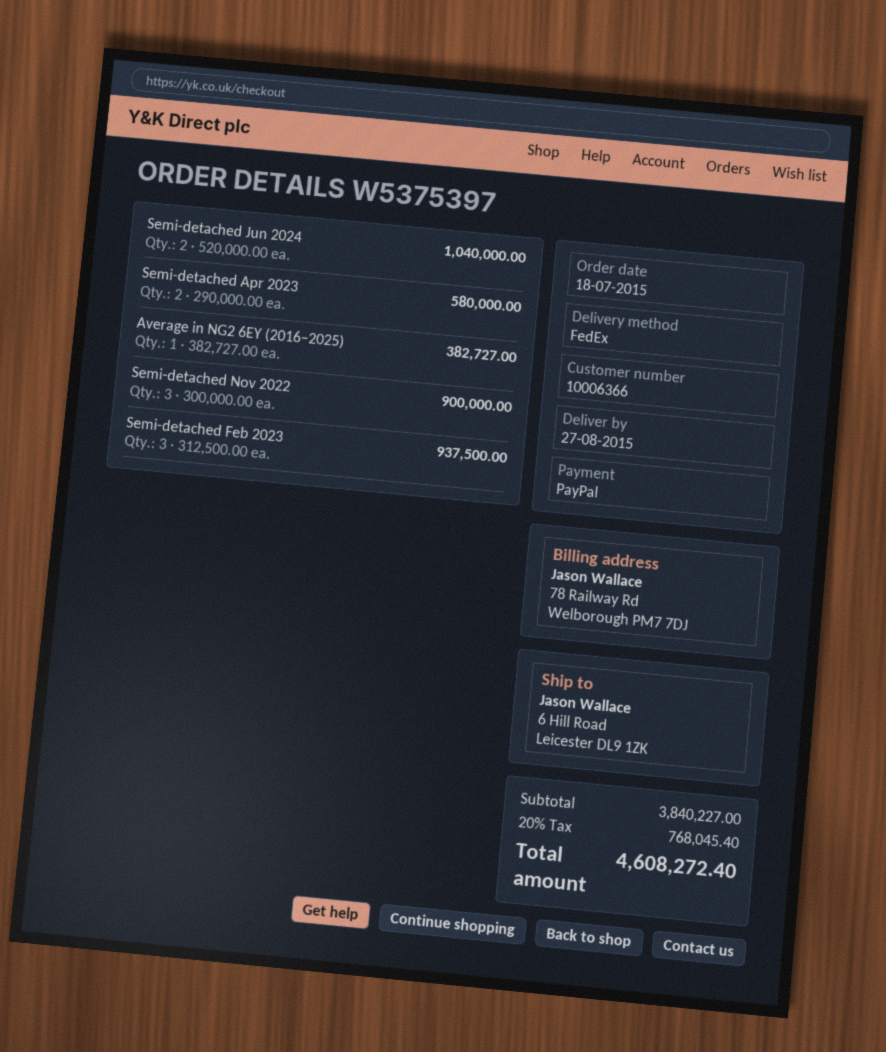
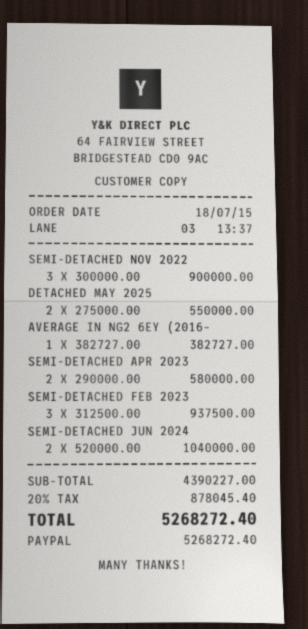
DETACHED MAY 2025: none -> 2 x 275000.00 = 550000.00
subtotal: 3840227.00 -> 4390227.00
tax: 20% = 768045.40 -> 20% = 878045.40
total: 4608272.40 -> 5268272.40

